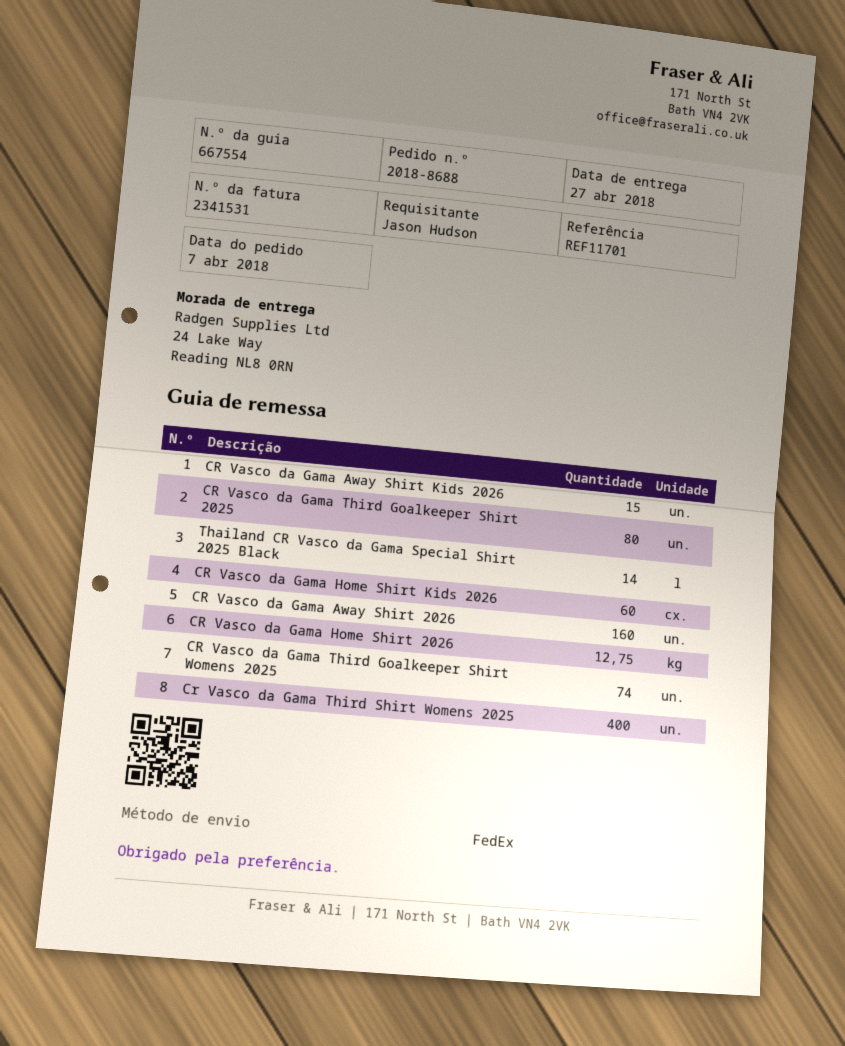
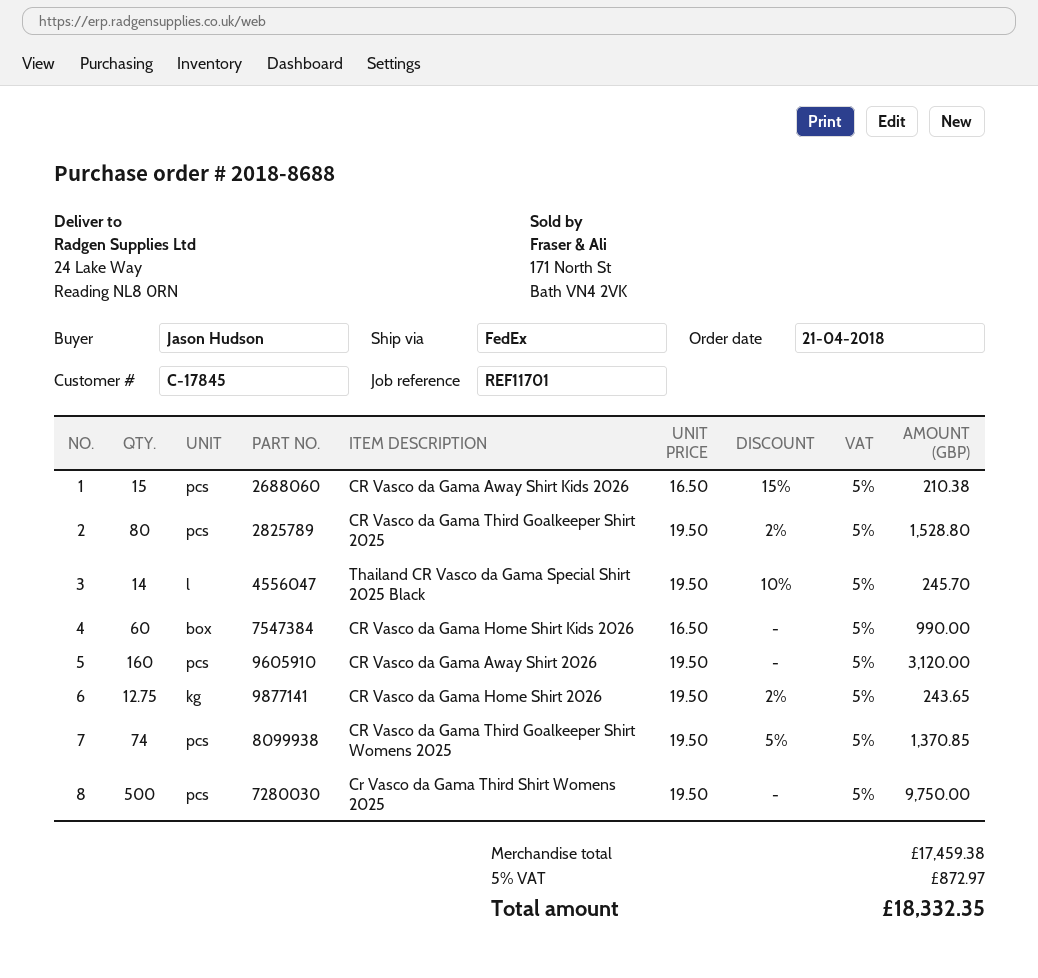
order date: 2018-04-07 -> 2018-04-21
Cr Vasco da Gama Third Shirt Womens 2025: 400 -> 500

